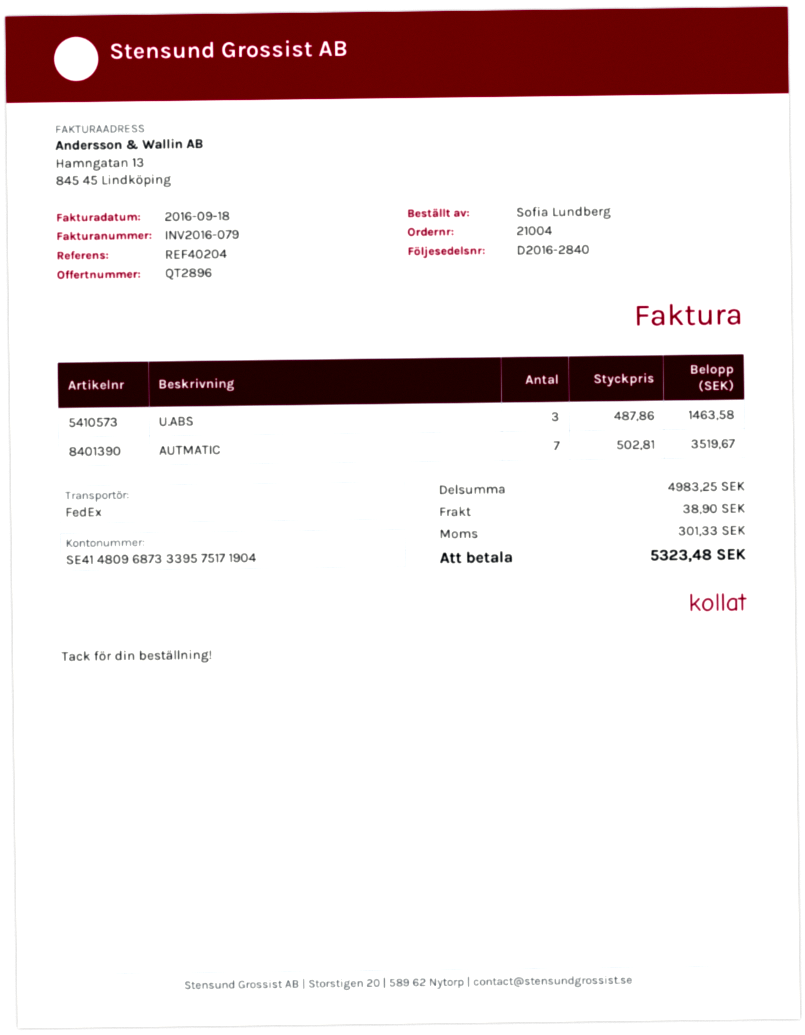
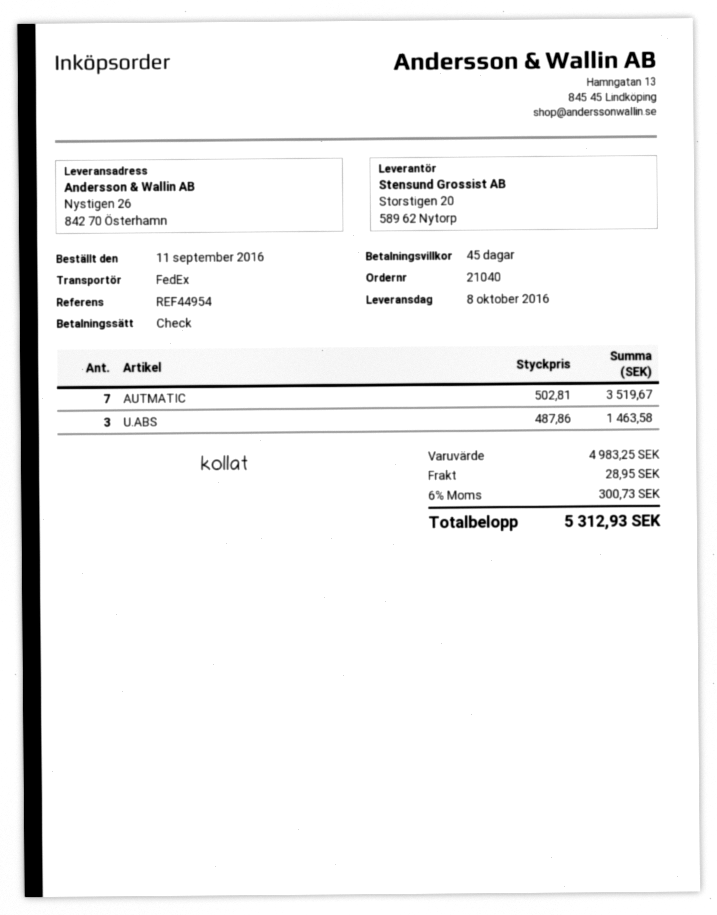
order number: 21004 -> 21040
reference: REF40204 -> REF44954
shipping: 38.90 -> 28.95
tax: 301.33 -> 300.73
total: 5323.48 -> 5312.93

